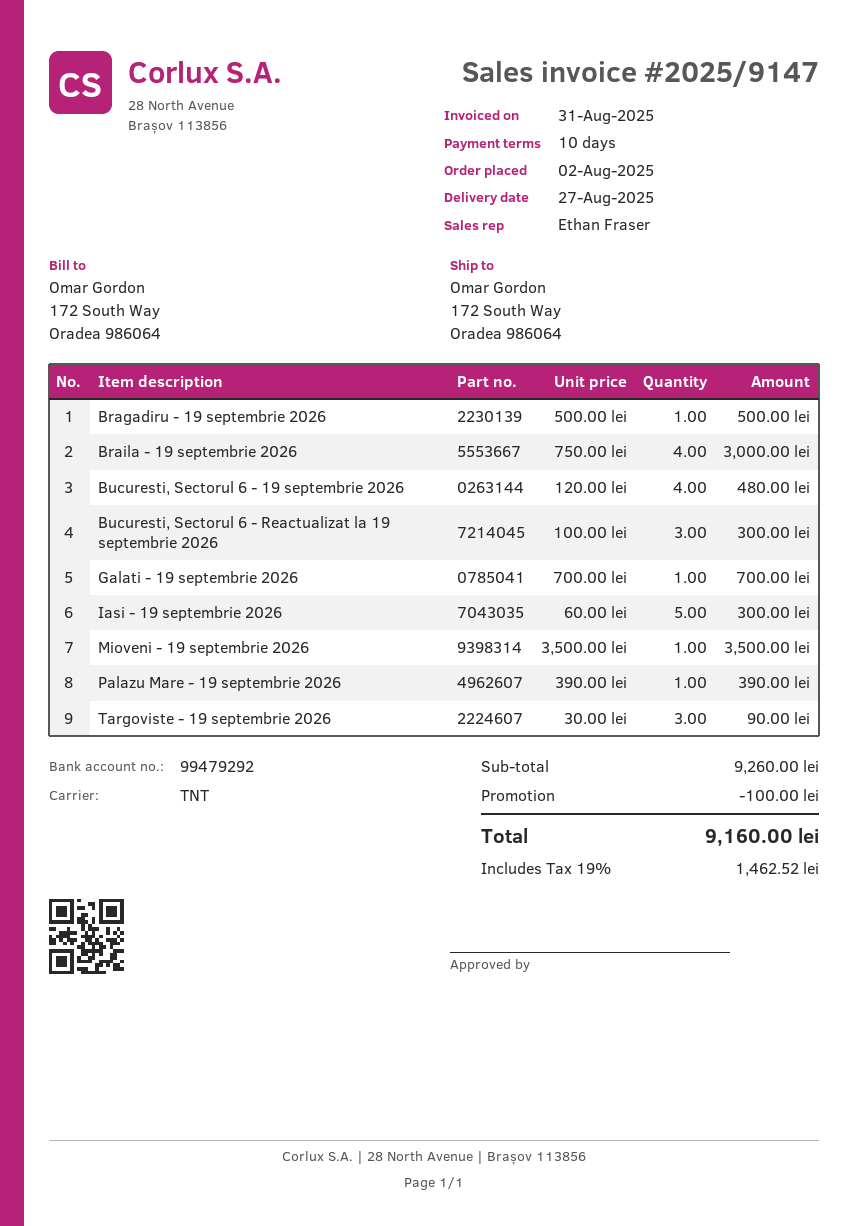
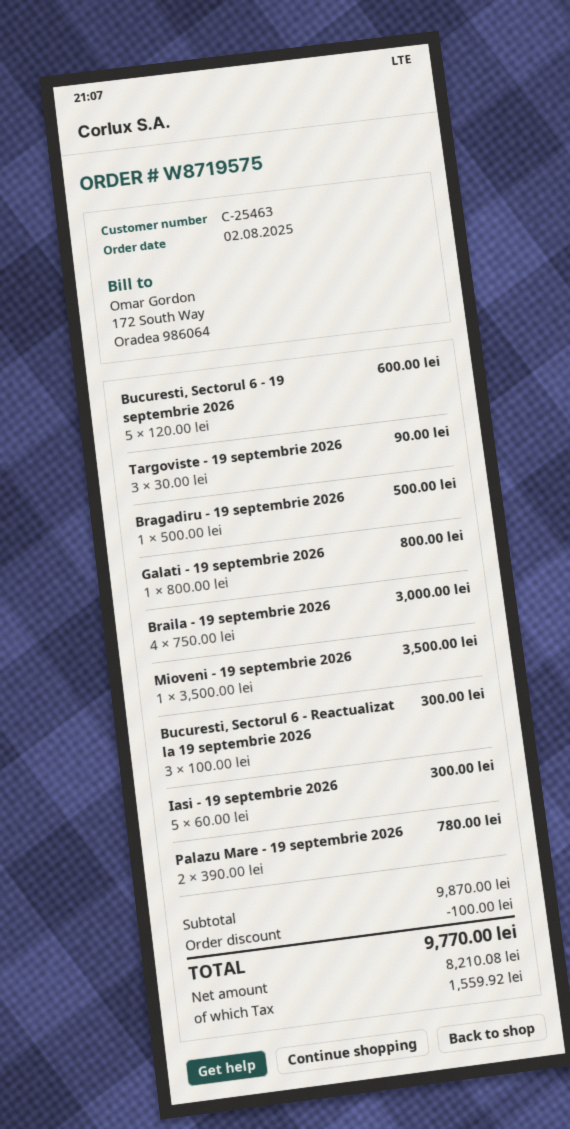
Bucuresti, Sectorul 6 - 19 septembrie 2026: 4 x 120.00 = 480.00 -> 5 x 120.00 = 600.00
Galati - 19 septembrie 2026: 1 x 700.00 = 700.00 -> 1 x 800.00 = 800.00
Palazu Mare - 19 septembrie 2026: 1 x 390.00 = 390.00 -> 2 x 390.00 = 780.00
subtotal: 9260.00 -> 9870.00
tax: 1462.52 -> 1559.92
total: 9160.00 -> 9770.00

